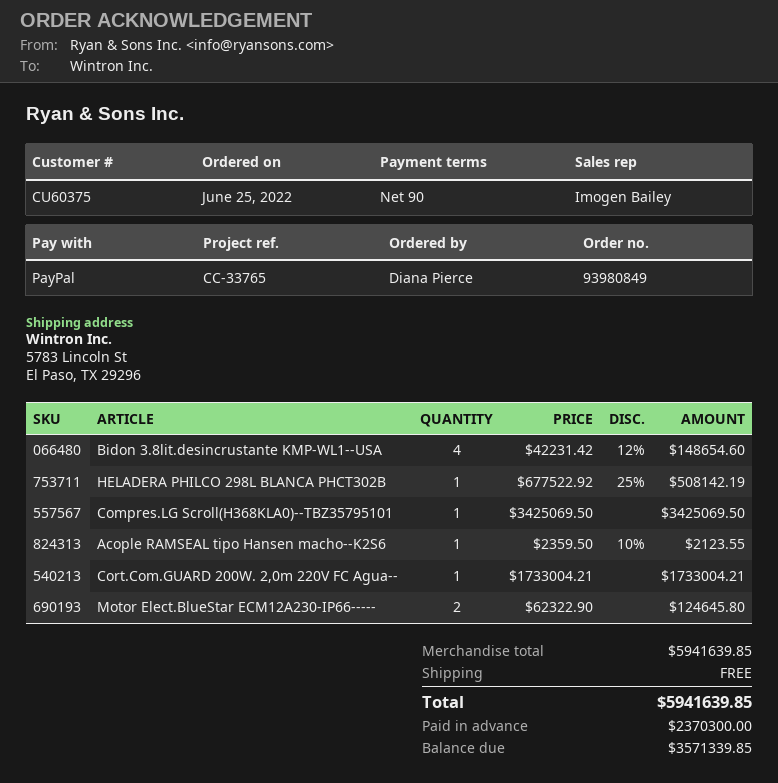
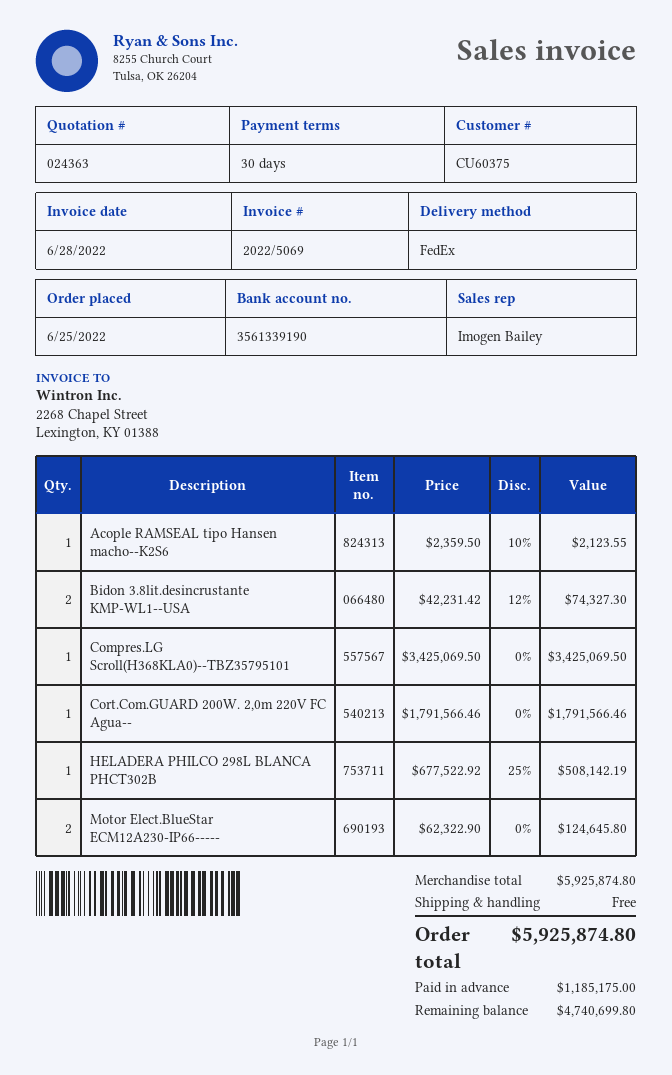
payment terms: 90 days -> 30 days
Bidon 3.8lit.desincrustante KMP-WL1--USA: 4 x 42231.42 - 12% = 148654.60 -> 2 x 42231.42 - 12% = 74327.30
Cort.Com.GUARD 200W. 2,0m 220V FC Agua--: 1 x 1733004.21 = 1733004.21 -> 1 x 1791566.46 = 1791566.46
subtotal: 5941639.85 -> 5925874.80
total: 5941639.85 -> 5925874.80
deposit: 2370300.00 -> 1185175.00
balance: 3571339.85 -> 4740699.80

